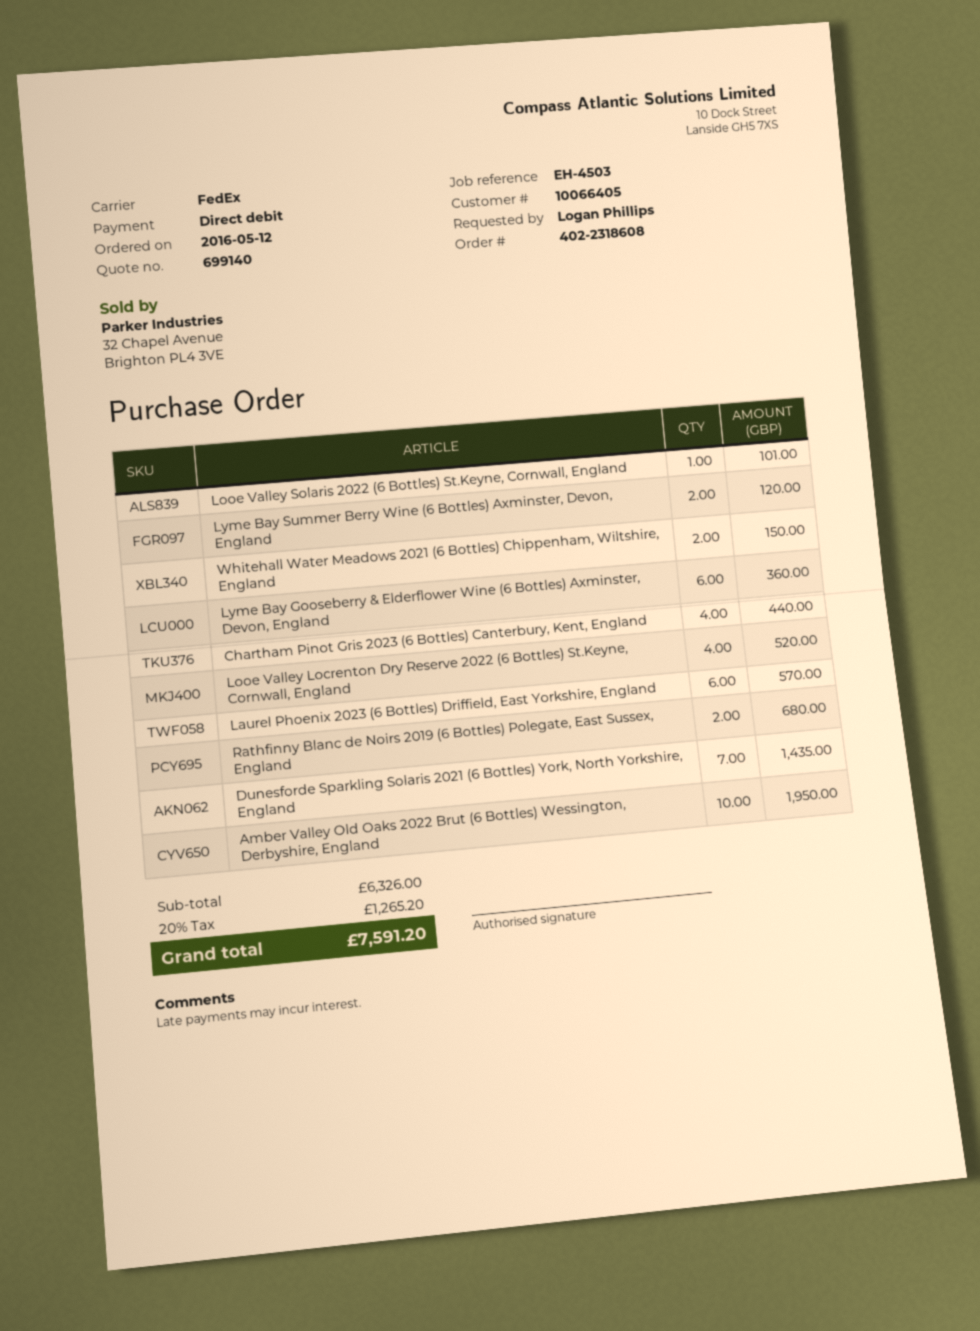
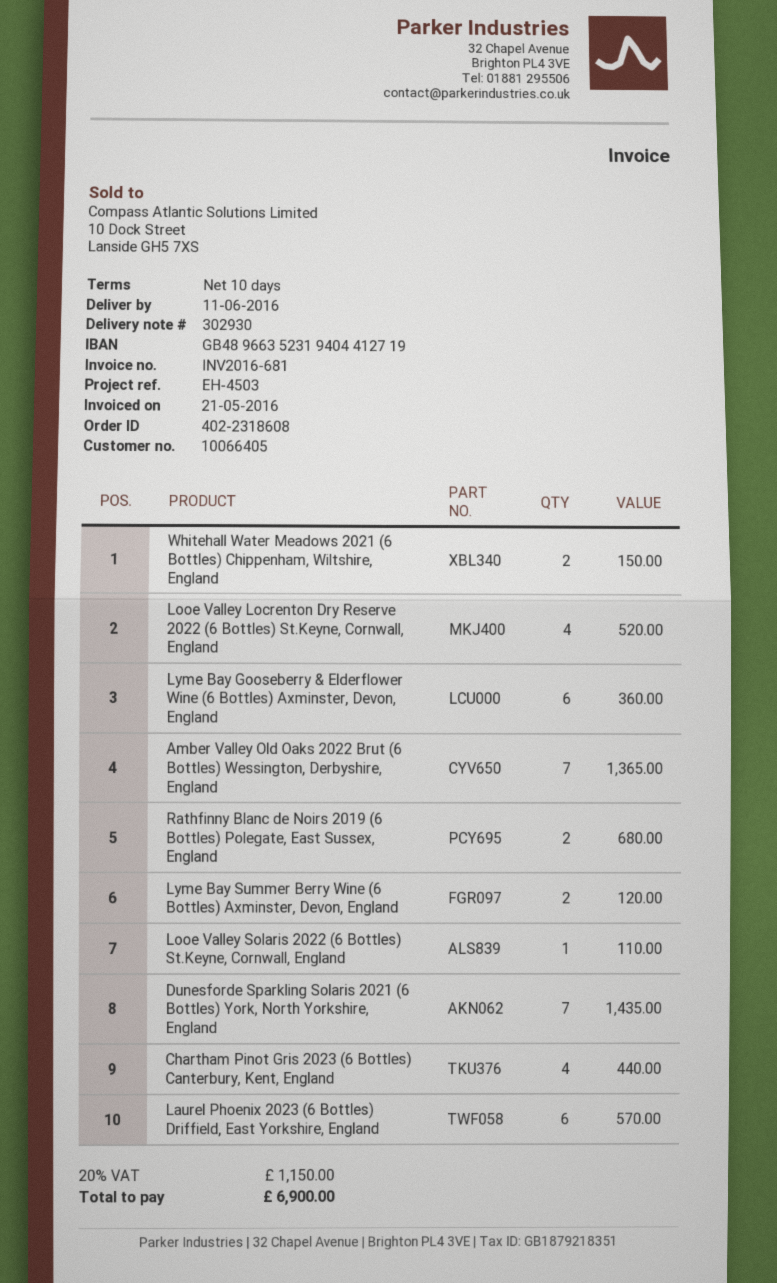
Looe Valley Solaris 2022 (6 Bottles) St.Keyne, Cornwall, England: 1 for 101.00 -> 1 for 110.00
Amber Valley Old Oaks 2022 Brut (6 Bottles) Wessington, Derbyshire, England: 10 for 1950.00 -> 7 for 1365.00
tax: 20% = 1265.20 -> 20% = 1150.00
total: 7591.20 -> 6900.00

